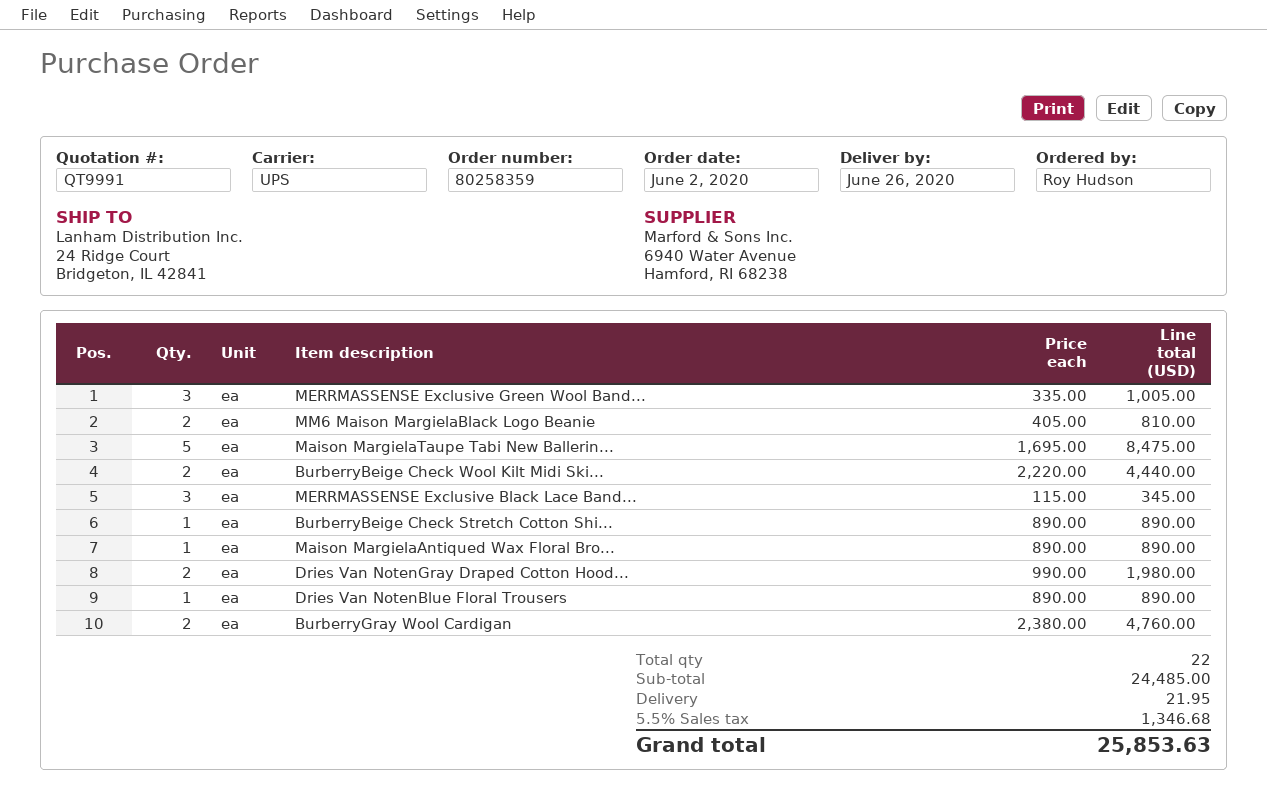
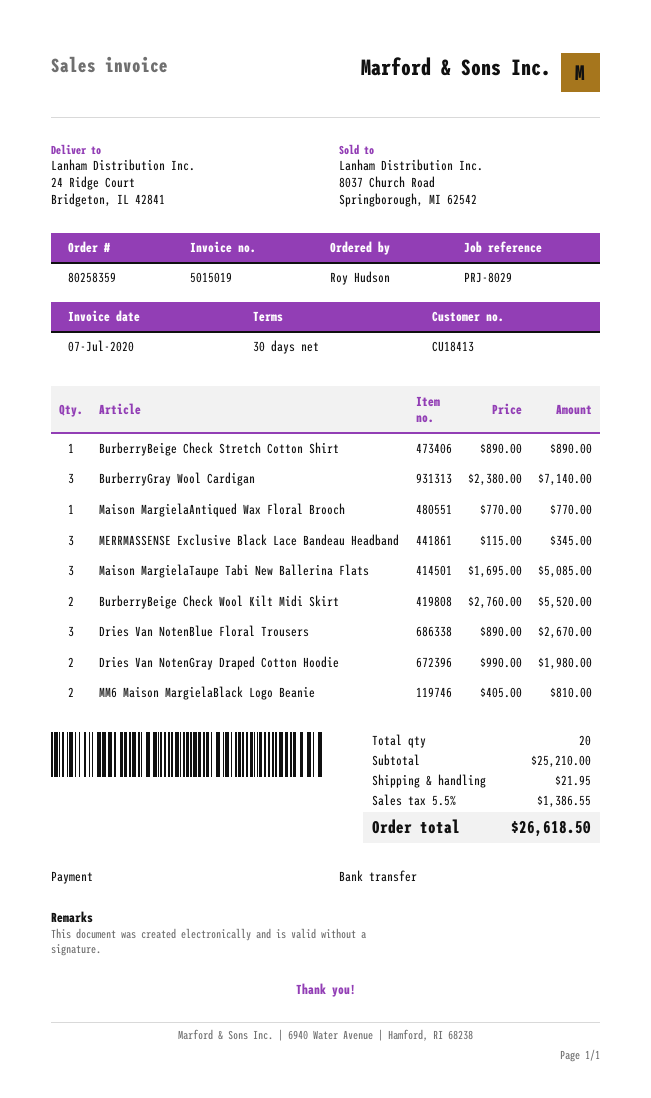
MERRMASSENSE Exclusive Green Wool Band...: 3 x 335.00 = 1005.00 -> none
Maison MargielaTaupe Tabi New Ballerin...: 5 x 1695.00 = 8475.00 -> 3 x 1695.00 = 5085.00
BurberryBeige Check Wool Kilt Midi Ski...: 2 x 2220.00 = 4440.00 -> 2 x 2760.00 = 5520.00
Maison MargielaAntiqued Wax Floral Bro...: 1 x 890.00 = 890.00 -> 1 x 770.00 = 770.00
Dries Van NotenBlue Floral Trousers: 1 x 890.00 = 890.00 -> 3 x 890.00 = 2670.00
BurberryGray Wool Cardigan: 2 x 2380.00 = 4760.00 -> 3 x 2380.00 = 7140.00
total quantity: 22 -> 20
subtotal: 24485.00 -> 25210.00
tax: 5.5% = 1346.68 -> 5.5% = 1386.55
total: 25853.63 -> 26618.50

